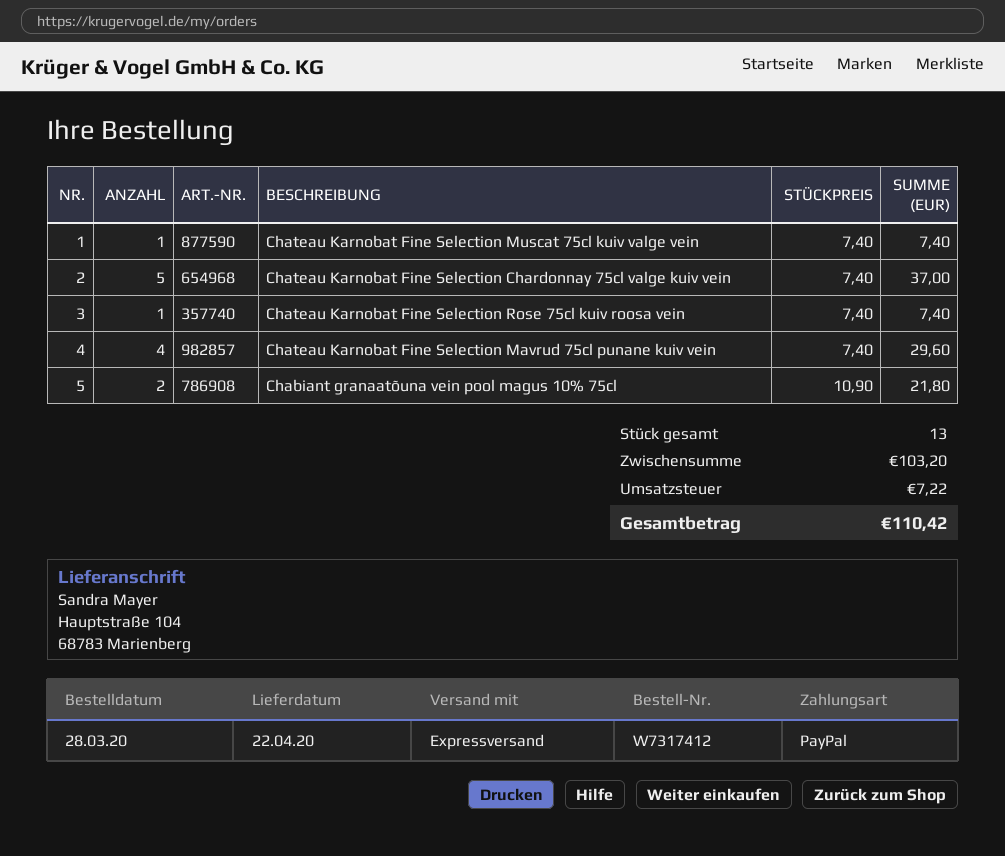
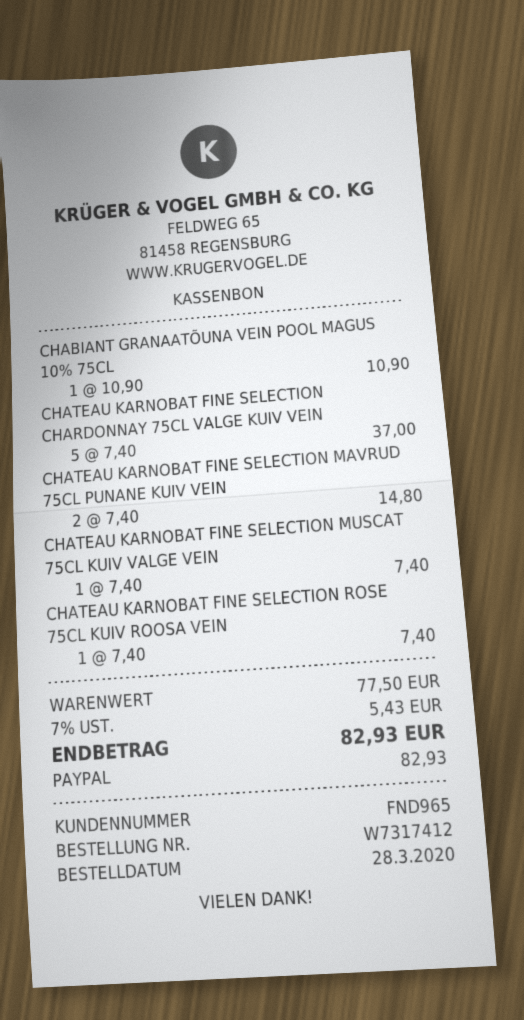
Chateau Karnobat Fine Selection Mavrud 75cl punane kuiv vein: 4 x 7.40 = 29.60 -> 2 x 7.40 = 14.80
Chabiant granaatõuna vein pool magus 10% 75cl: 2 x 10.90 = 21.80 -> 1 x 10.90 = 10.90
subtotal: 103.20 -> 77.50
tax: 7.22 -> 5.43
total: 110.42 -> 82.93

